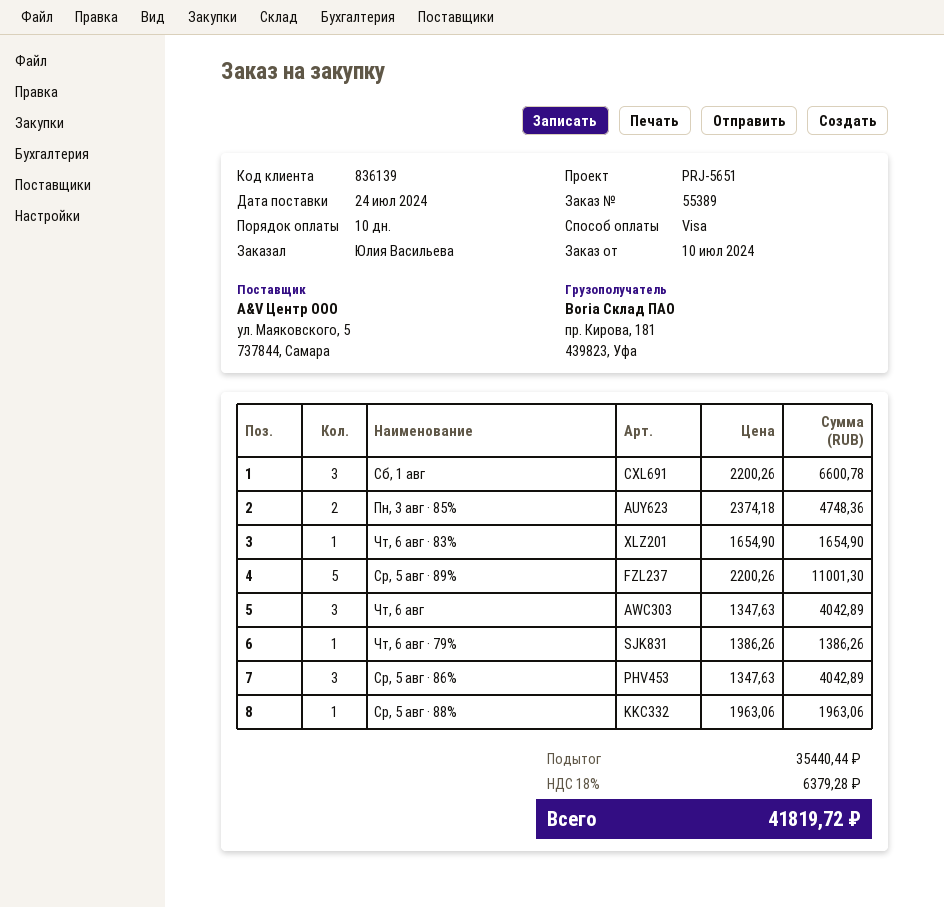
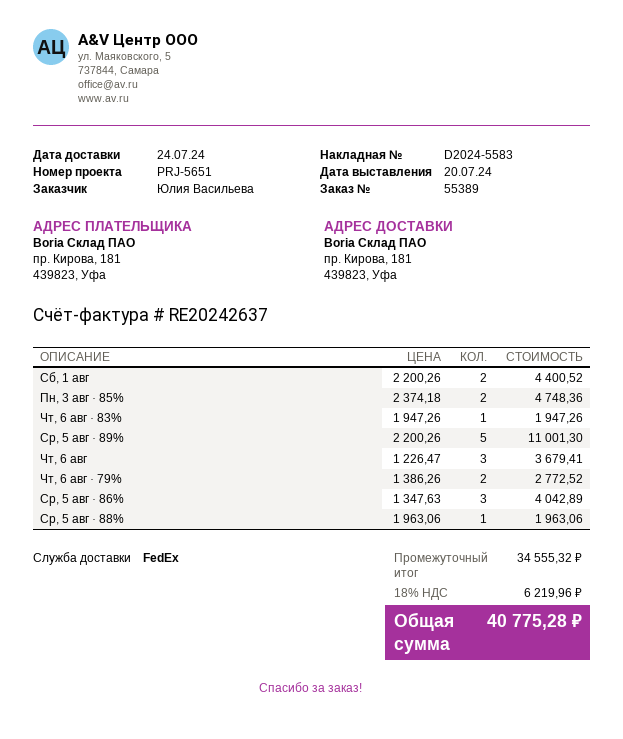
Сб, 1 авг: 3 x 2200.26 = 6600.78 -> 2 x 2200.26 = 4400.52
Чт, 6 авг · 83%: 1 x 1654.90 = 1654.90 -> 1 x 1947.26 = 1947.26
Чт, 6 авг: 3 x 1347.63 = 4042.89 -> 3 x 1226.47 = 3679.41
Чт, 6 авг · 79%: 1 x 1386.26 = 1386.26 -> 2 x 1386.26 = 2772.52
subtotal: 35440.44 -> 34555.32
tax: 18% = 6379.28 -> 18% = 6219.96
total: 41819.72 -> 40775.28

